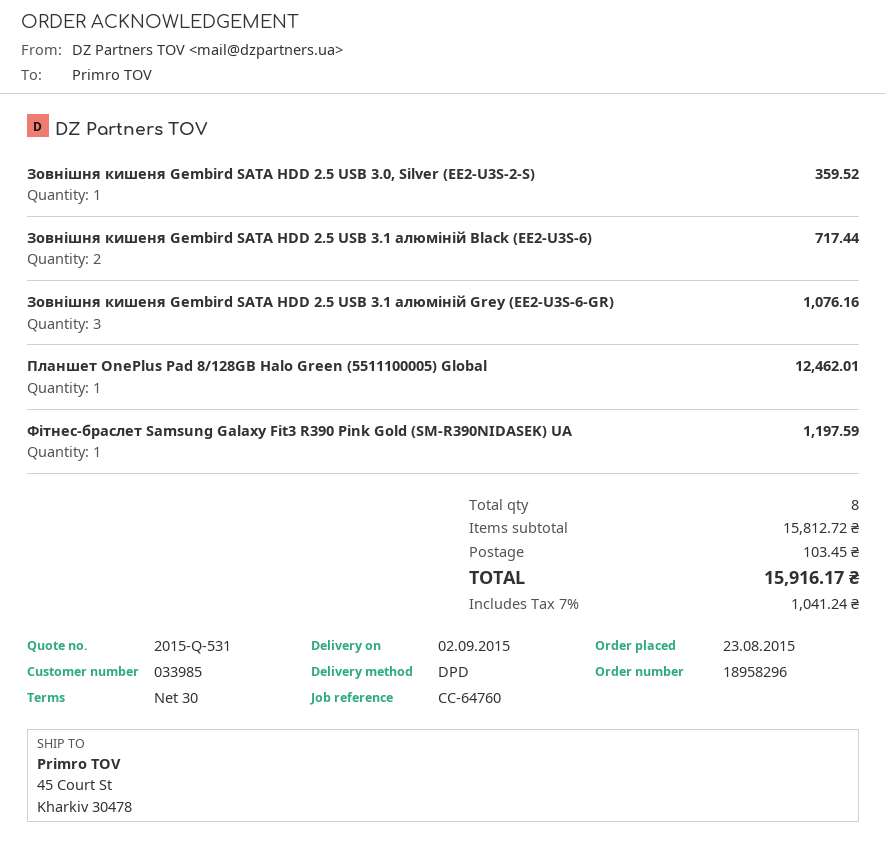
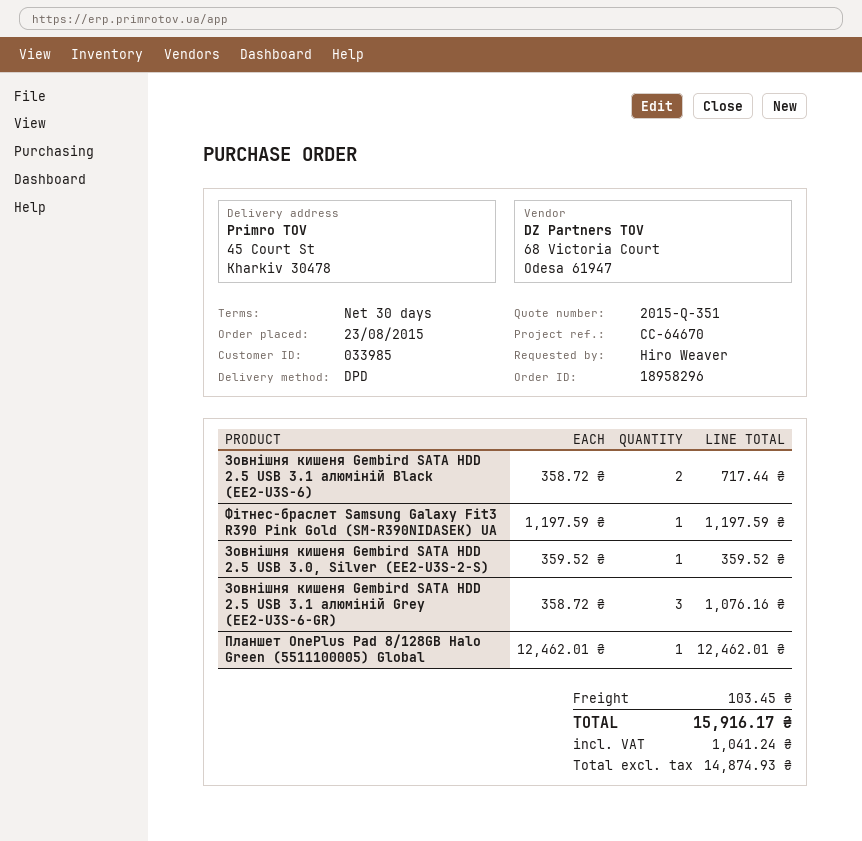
quote number: 2015-Q-531 -> 2015-Q-351
reference: CC-64760 -> CC-64670

